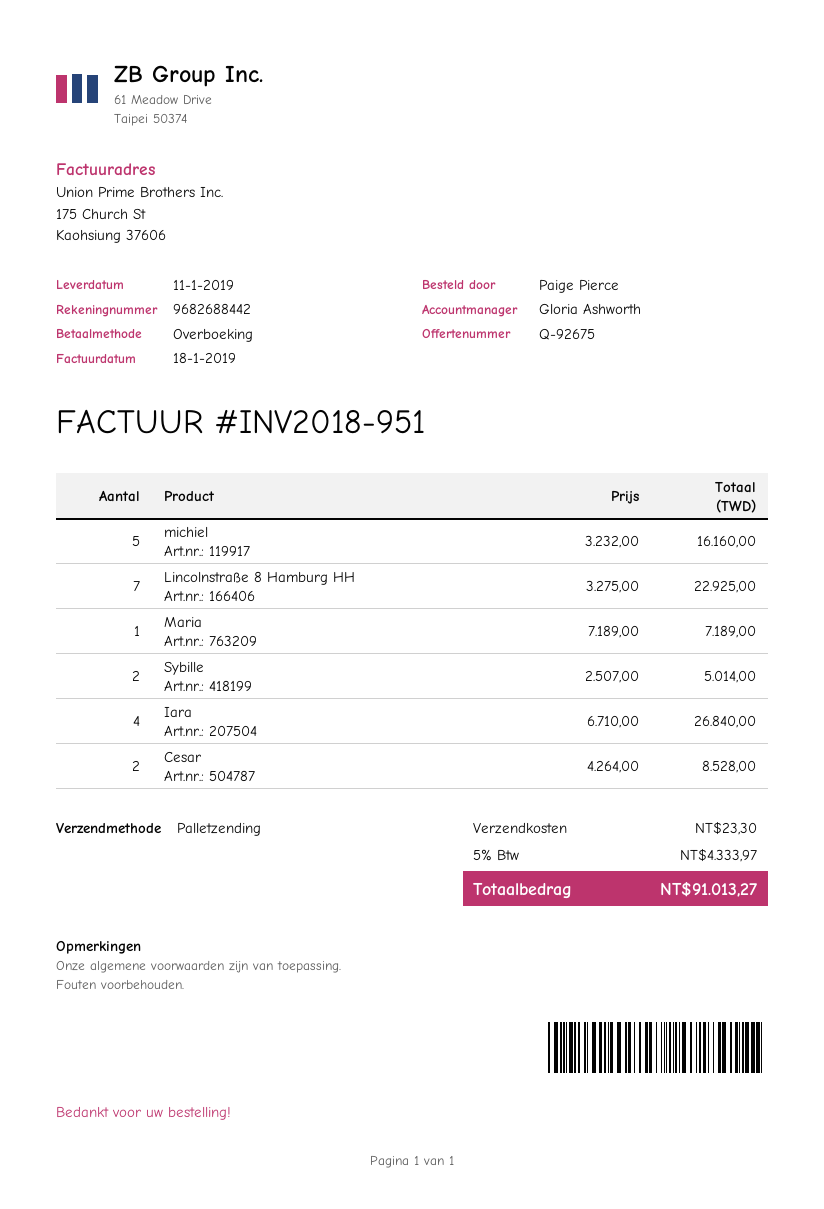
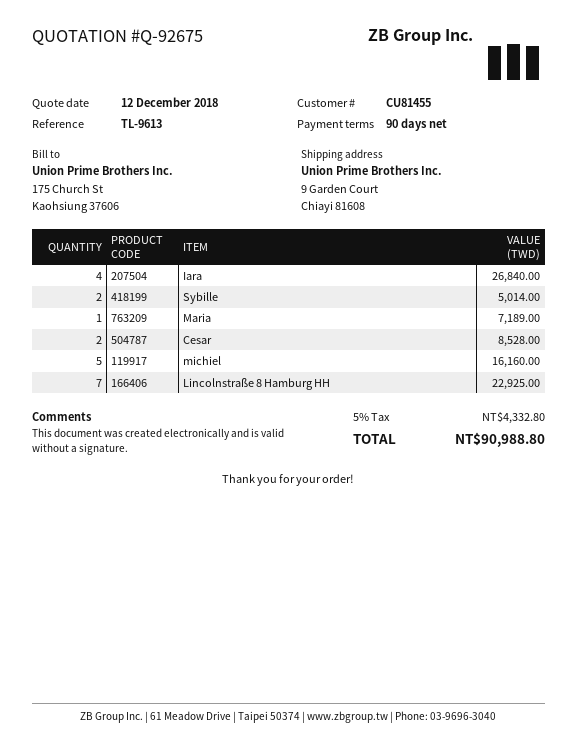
shipping: 23.30 -> none
tax: 5% = 4333.97 -> 5% = 4332.80
total: 91013.27 -> 90988.80

